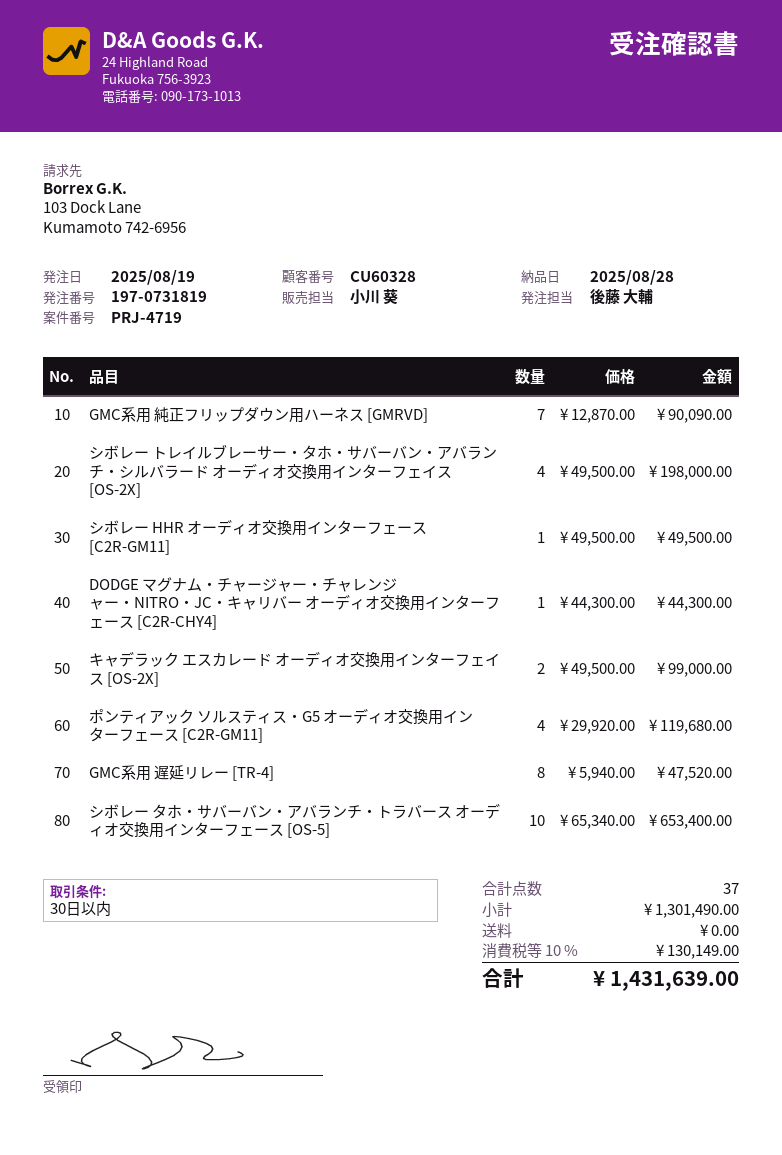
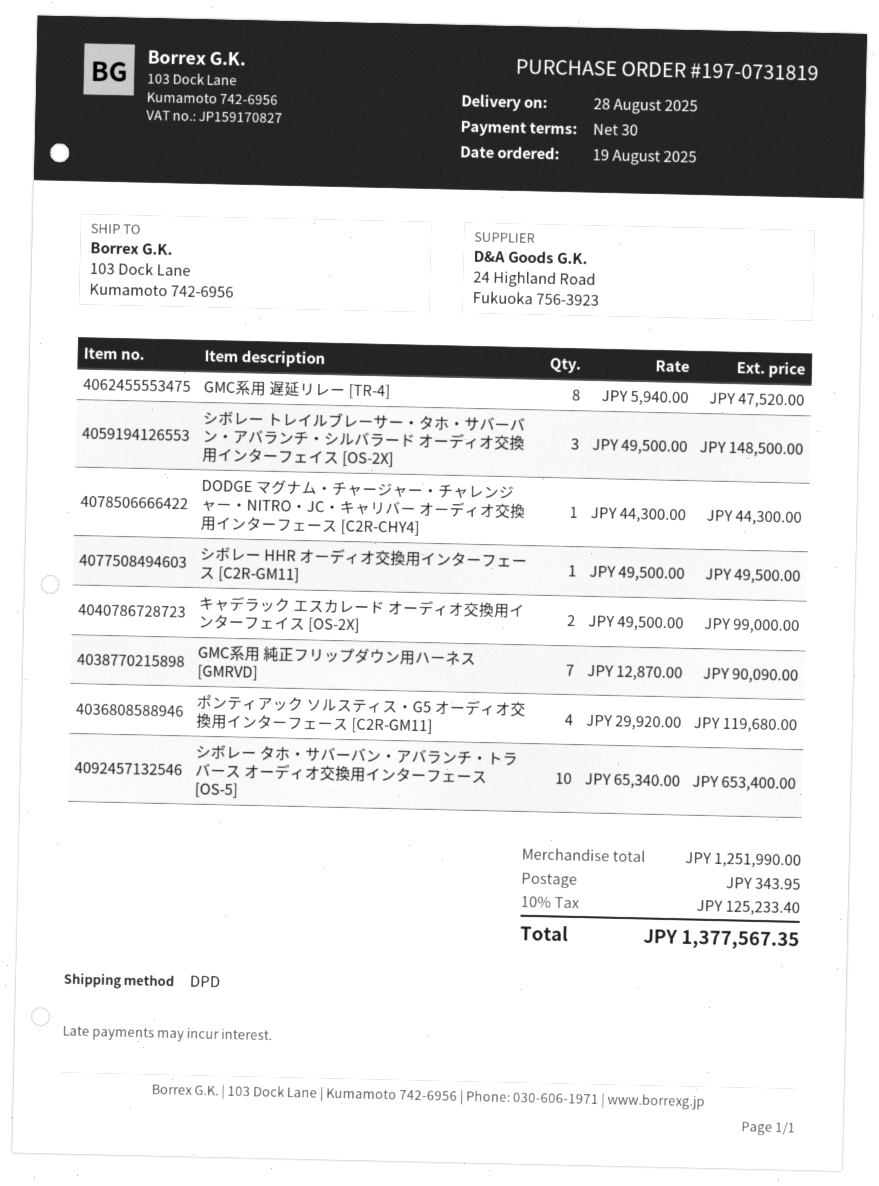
シボレー トレイルブレーサー・タホ・サバーバン・アバランチ・シルバラード オーディオ交換用インターフェイス [OS-2X]: 4 x 49500.00 = 198000.00 -> 3 x 49500.00 = 148500.00
subtotal: 1301490.00 -> 1251990.00
shipping: 0.00 -> 343.95
tax: 10% = 130149.00 -> 10% = 125233.40
total: 1431639.00 -> 1377567.35

